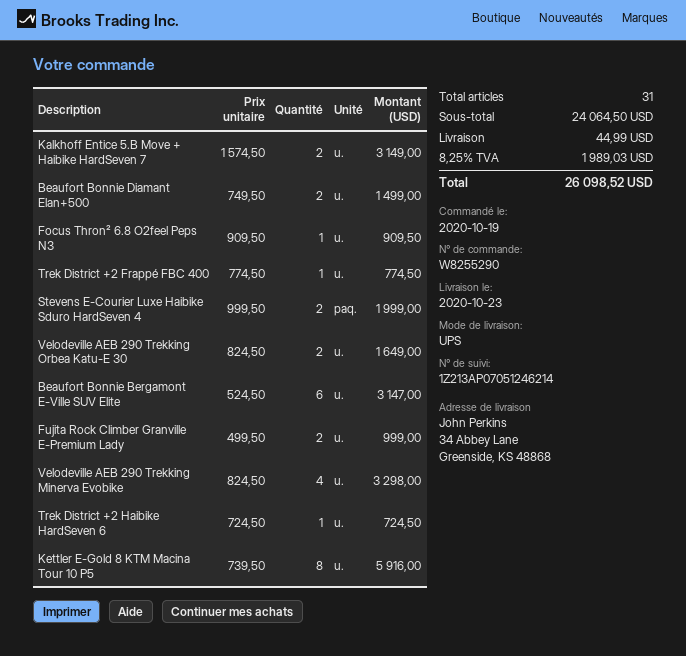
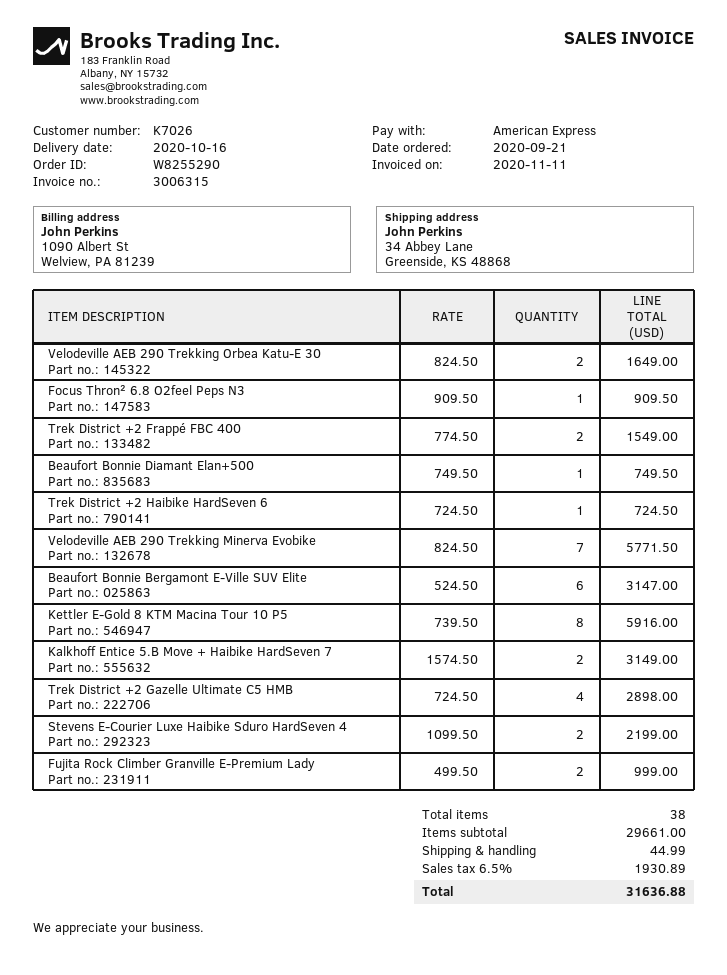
order date: 2020-10-19 -> 2020-09-21
delivery date: 2020-10-23 -> 2020-10-16
Beaufort Bonnie Diamant Elan+500: 2 x 749.50 = 1499.00 -> 1 x 749.50 = 749.50
Trek District +2 Frappé FBC 400: 1 x 774.50 = 774.50 -> 2 x 774.50 = 1549.00
Stevens E-Courier Luxe Haibike Sduro HardSeven 4: 2 x 999.50 = 1999.00 -> 2 x 1099.50 = 2199.00
Velodeville AEB 290 Trekking Minerva Evobike: 4 x 824.50 = 3298.00 -> 7 x 824.50 = 5771.50
Trek District +2 Gazelle Ultimate C5 HMB: none -> 4 x 724.50 = 2898.00
total quantity: 31 -> 38
subtotal: 24064.50 -> 29661.00
tax: 8.25% = 1989.03 -> 6.5% = 1930.89
total: 26098.52 -> 31636.88

